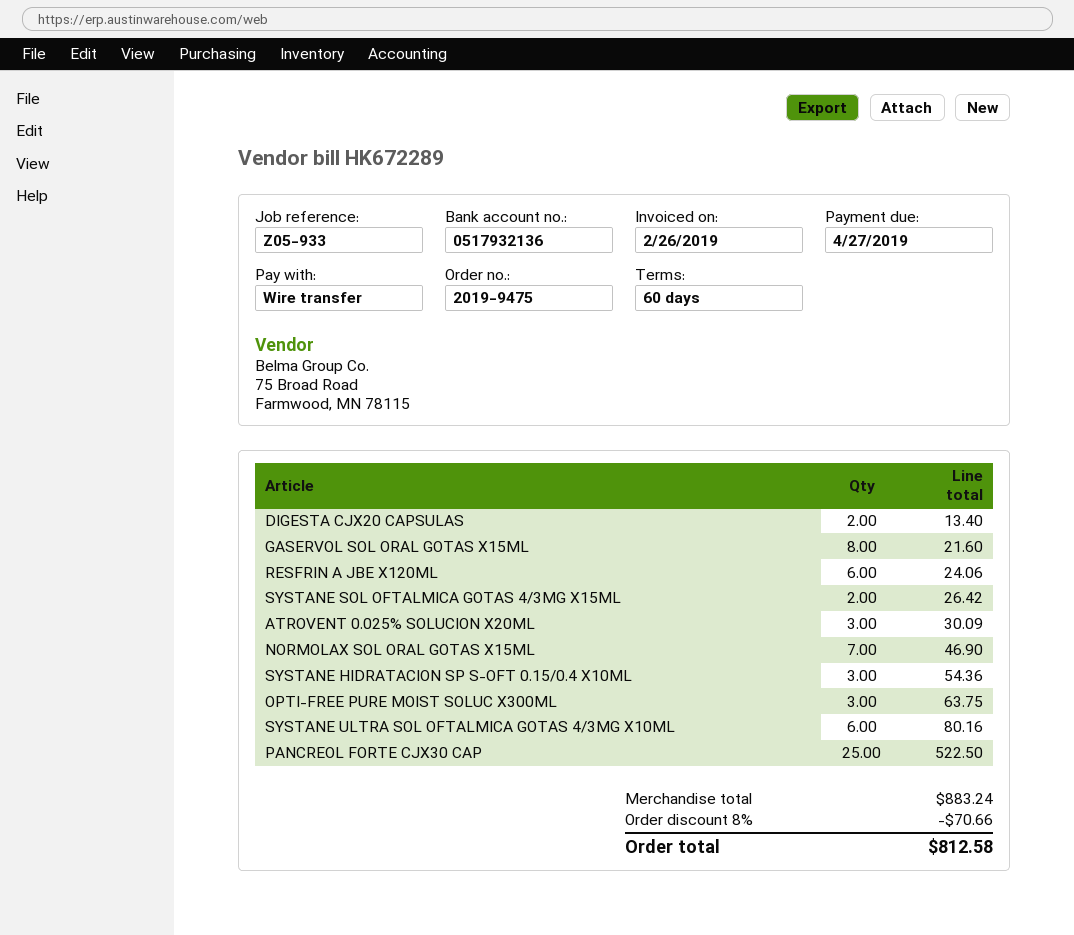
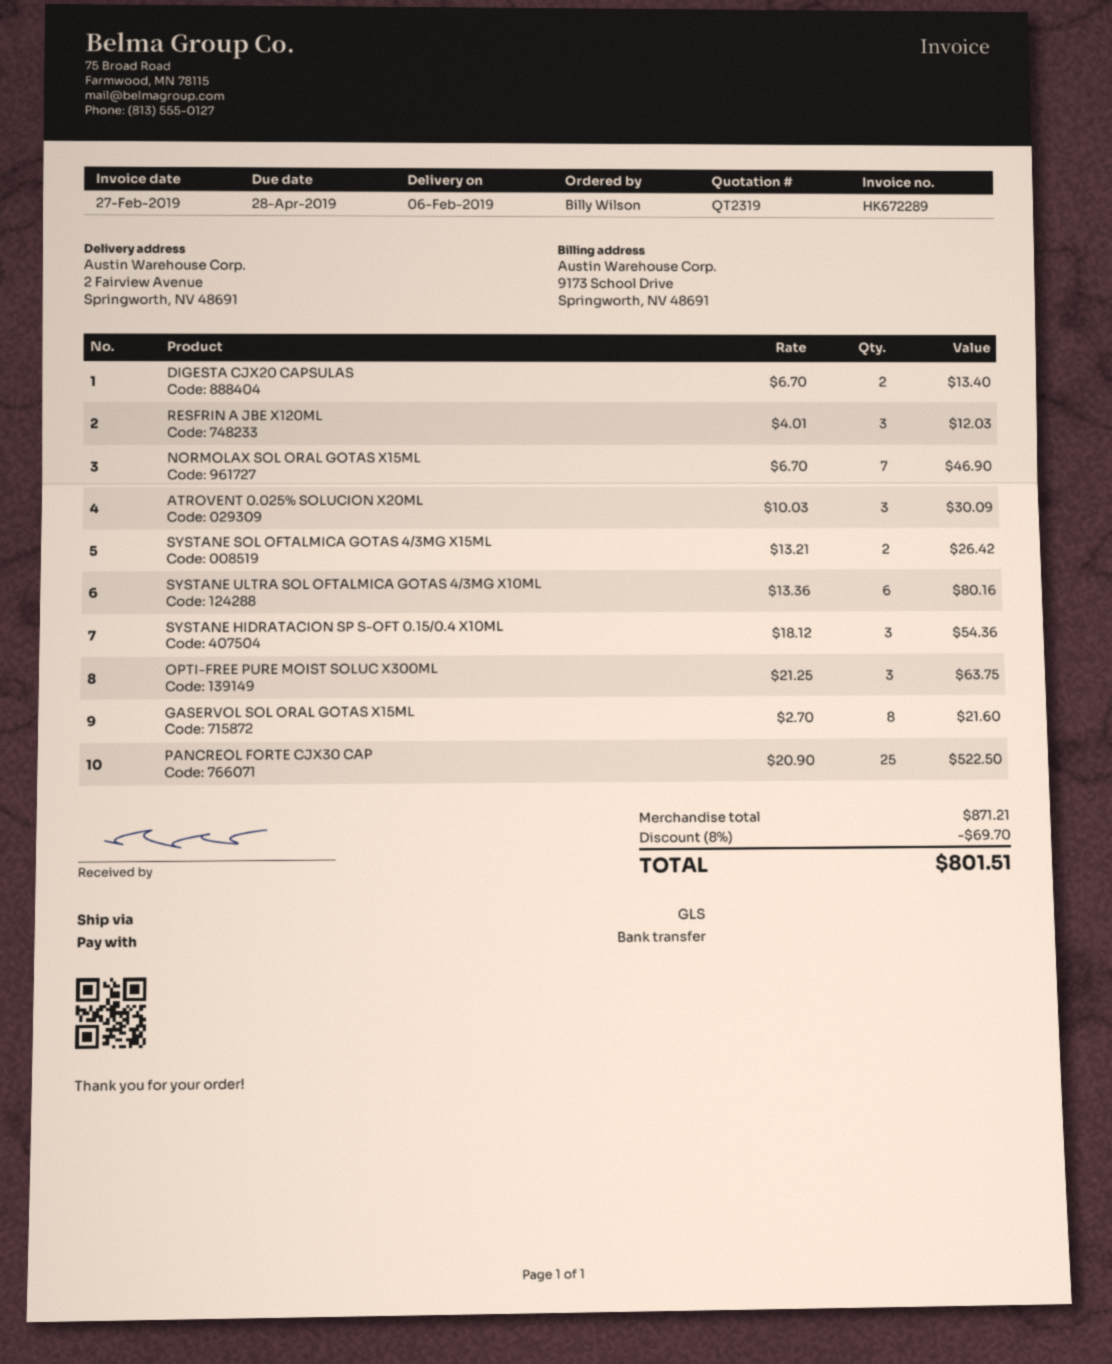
invoice date: 2019-02-26 -> 2019-02-27
due date: 2019-04-27 -> 2019-04-28
RESFRIN A JBE X120ML: 6 for 24.06 -> 3 for 12.03
subtotal: 883.24 -> 871.21
discount: 8% = 70.66 -> 8% = 69.70
total: 812.58 -> 801.51

